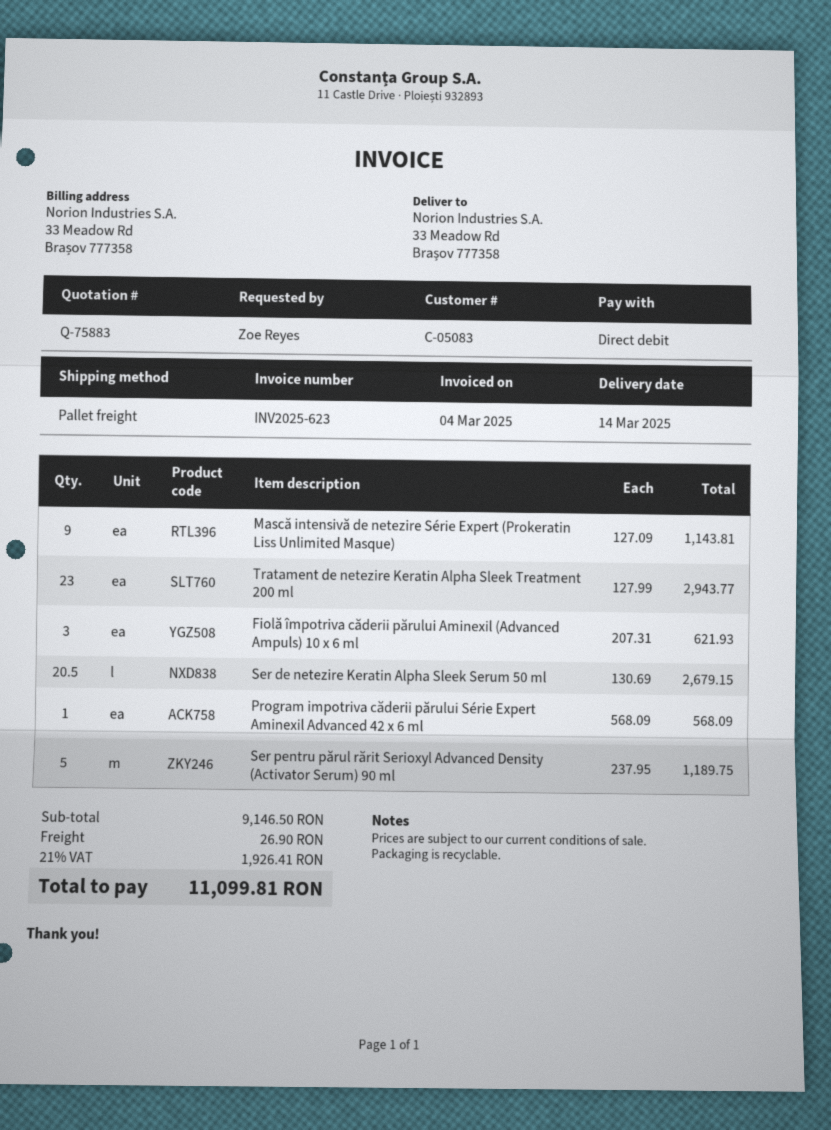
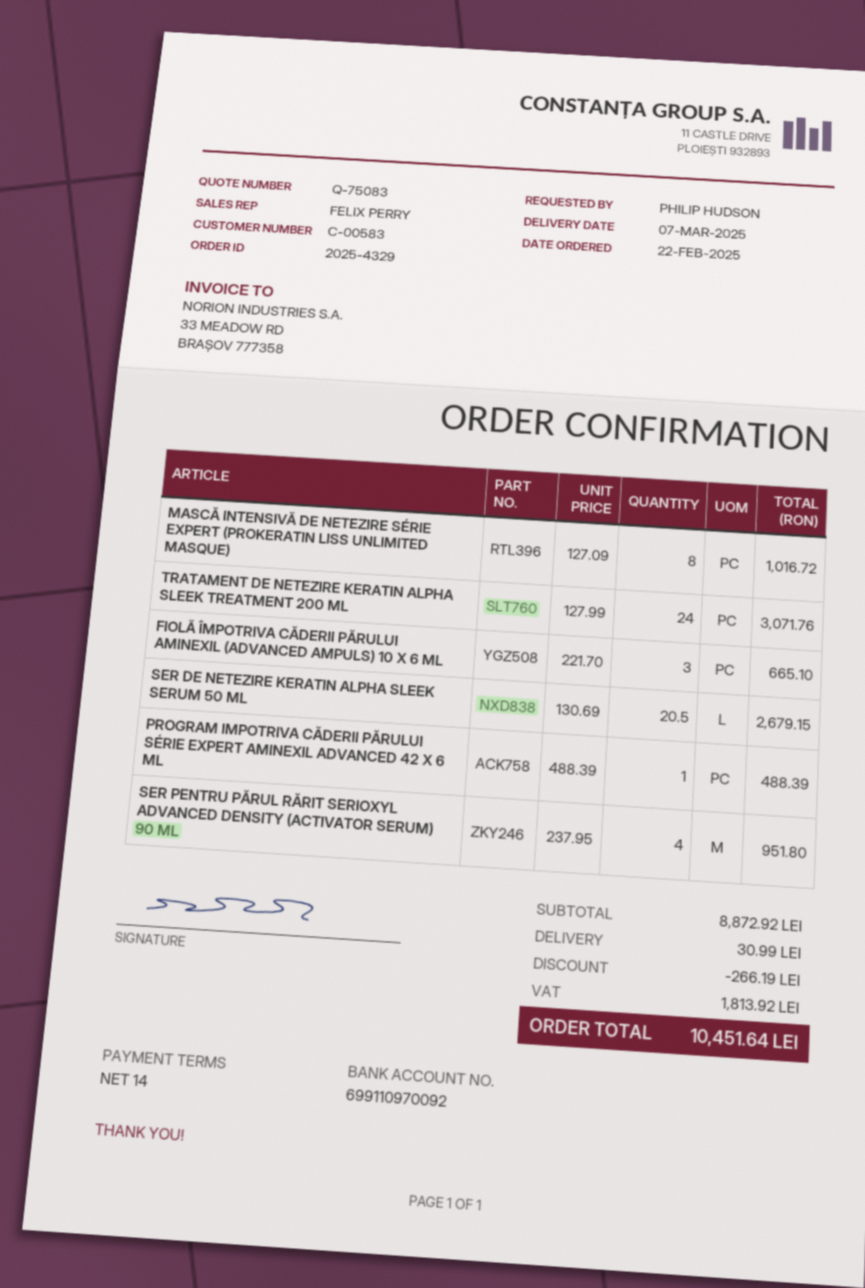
quote number: Q-75883 -> Q-75083
delivery date: 2025-03-14 -> 2025-03-07
customer number: C-05083 -> C-00583
ordered by: Zoe Reyes -> PHILIP HUDSON
Mască intensivă de netezire Série Expert (Prokeratin Liss Unlimited Masque): 9 x 127.09 = 1143.81 -> 8 x 127.09 = 1016.72
Tratament de netezire Keratin Alpha Sleek Treatment 200 ml: 23 x 127.99 = 2943.77 -> 24 x 127.99 = 3071.76
Fiolă împotriva căderii părului Aminexil (Advanced Ampuls) 10 x 6 ml: 3 x 207.31 = 621.93 -> 3 x 221.70 = 665.10
Program impotriva căderii părului Série Expert Aminexil Advanced 42 x 6 ml: 1 x 568.09 = 568.09 -> 1 x 488.39 = 488.39
Ser pentru părul rărit Serioxyl Advanced Density (Activator Serum) 90 ml: 5 x 237.95 = 1189.75 -> 4 x 237.95 = 951.80
subtotal: 9146.50 -> 8872.92
discount: none -> 266.19
shipping: 26.90 -> 30.99
tax: 1926.41 -> 1813.92
total: 11099.81 -> 10451.64

